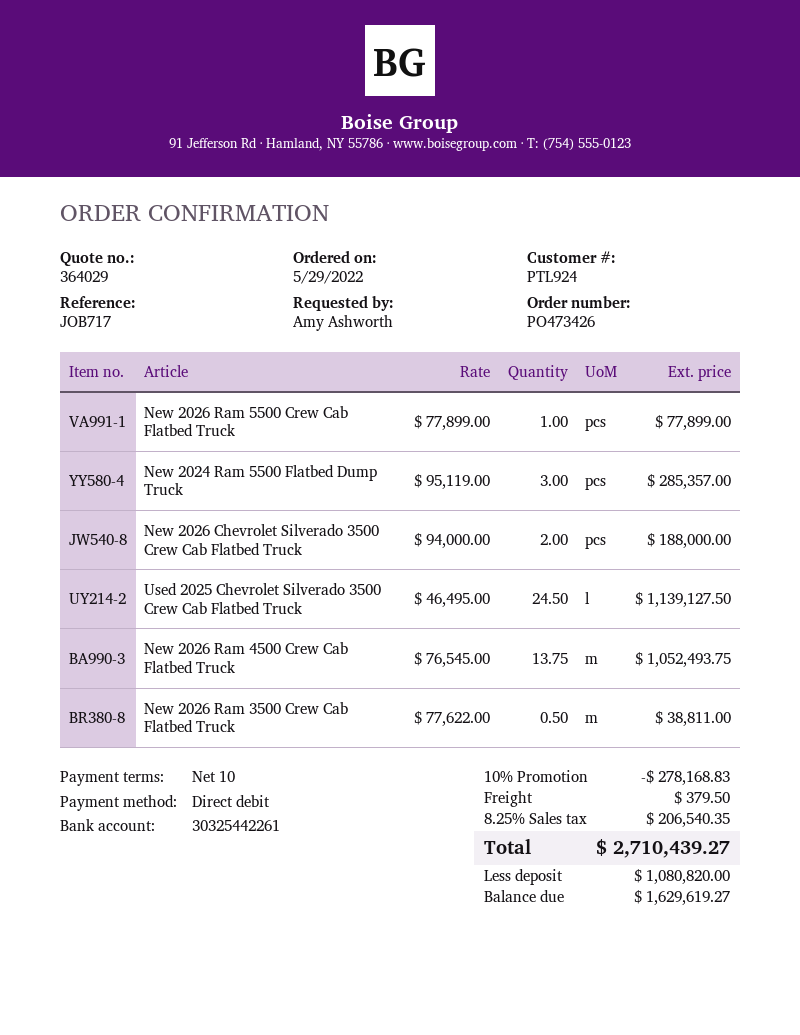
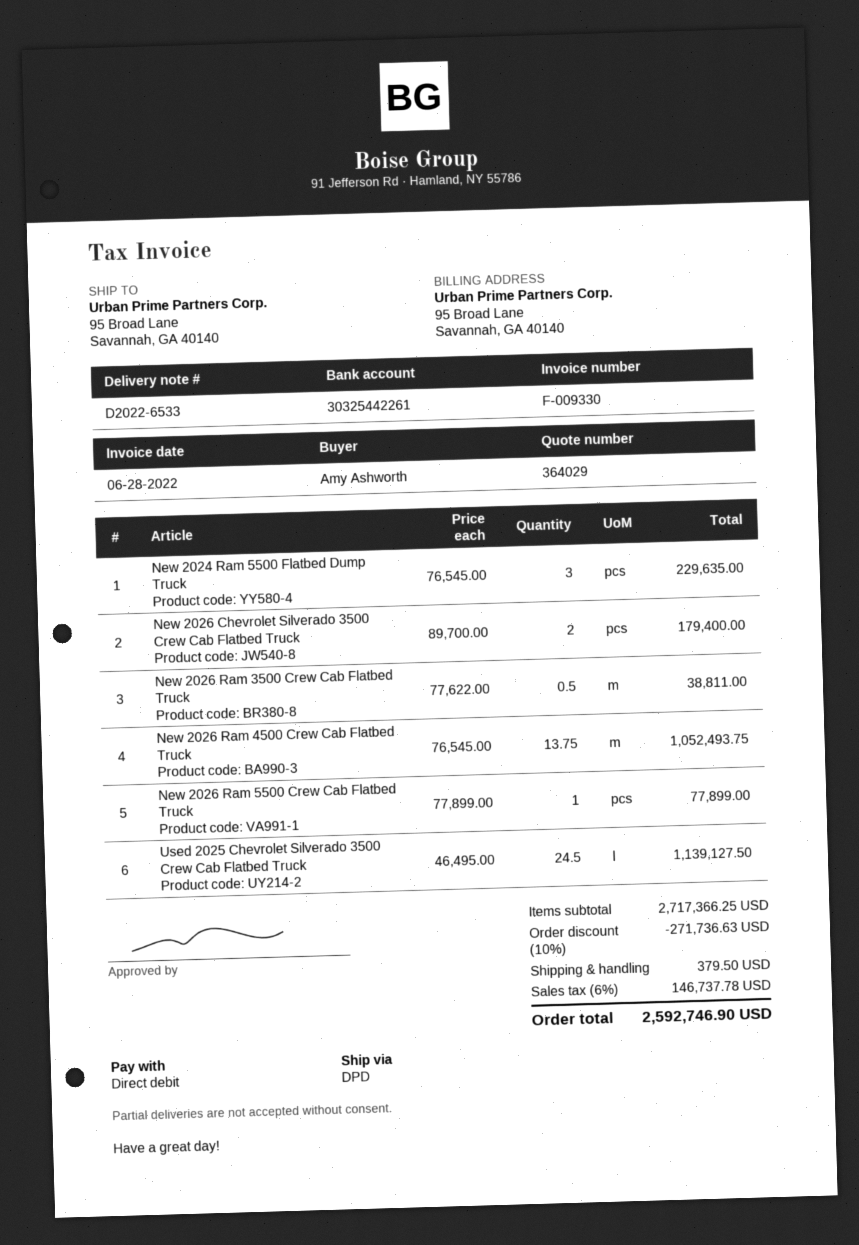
New 2024 Ram 5500 Flatbed Dump Truck: 3 x 95119.00 = 285357.00 -> 3 x 76545.00 = 229635.00
New 2026 Chevrolet Silverado 3500 Crew Cab Flatbed Truck: 2 x 94000.00 = 188000.00 -> 2 x 89700.00 = 179400.00
discount: 10% = 278168.83 -> 10% = 271736.63
tax: 8.25% = 206540.35 -> 6% = 146737.78
total: 2710439.27 -> 2592746.90

